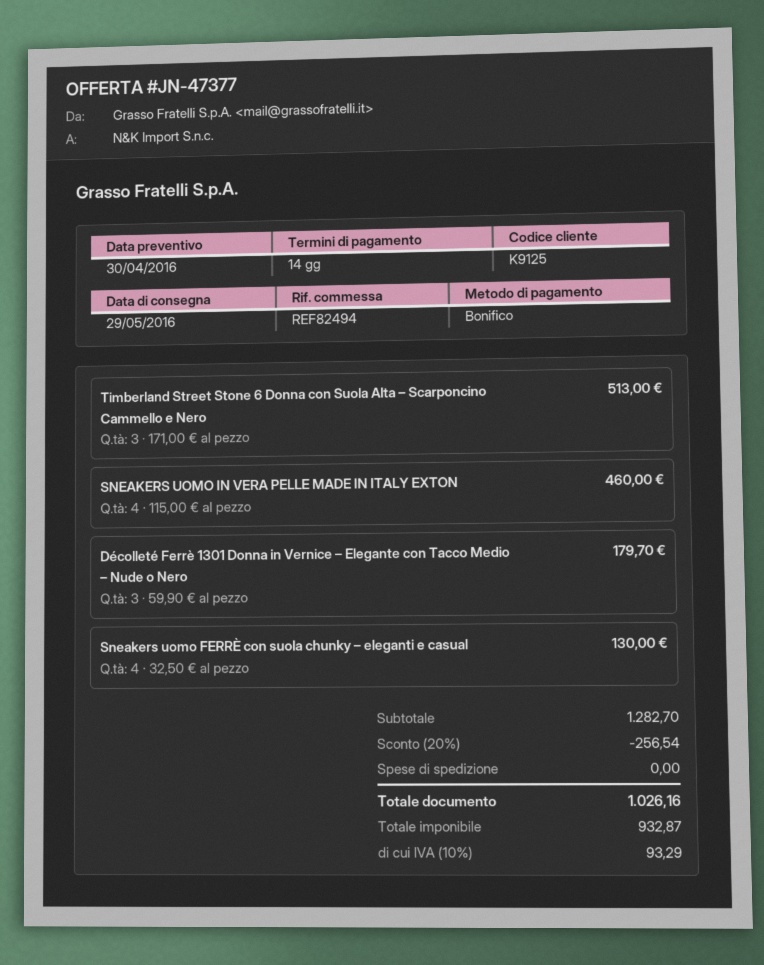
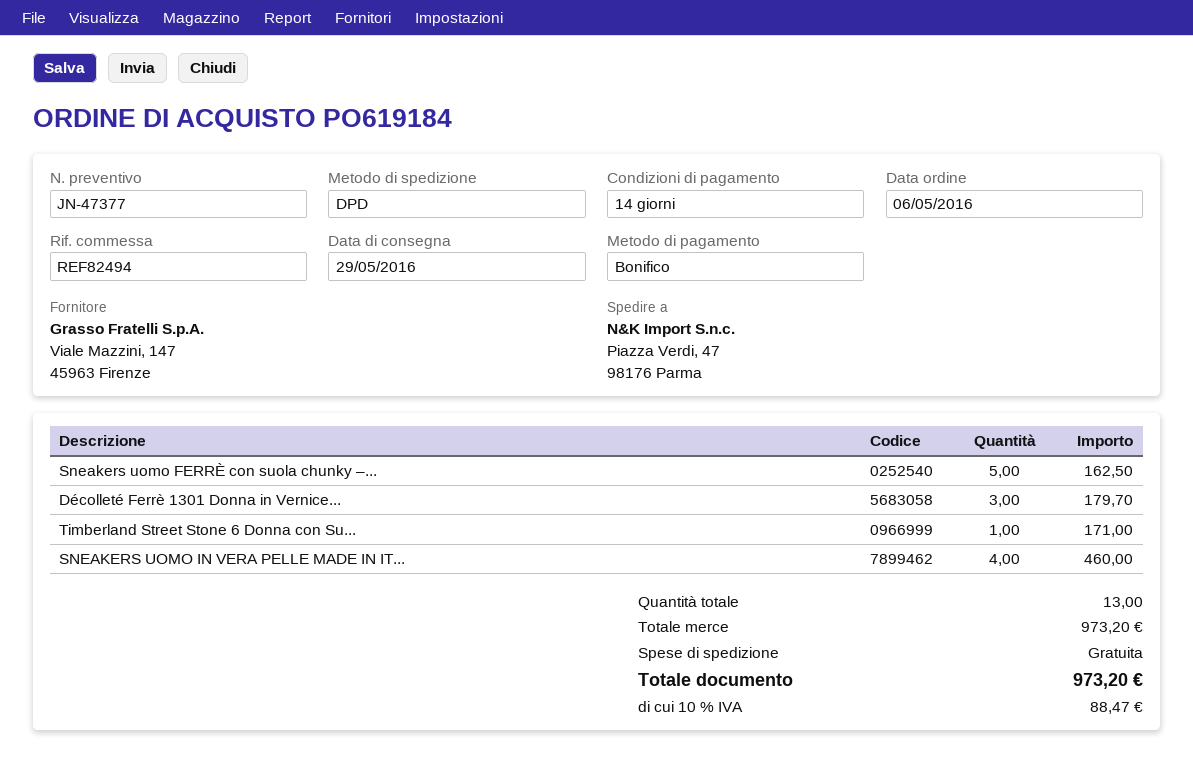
Timberland Street Stone 6 Donna con Suola Alta – Scarponcino Cammello e Nero: 3 for 513.00 -> 1 for 171.00
Sneakers uomo FERRÈ con suola chunky – eleganti e casual: 4 for 130.00 -> 5 for 162.50
subtotal: 1282.70 -> 973.20
discount: 20% = 256.54 -> none
tax: 10% = 93.29 -> 10% = 88.47
total: 1026.16 -> 973.20

